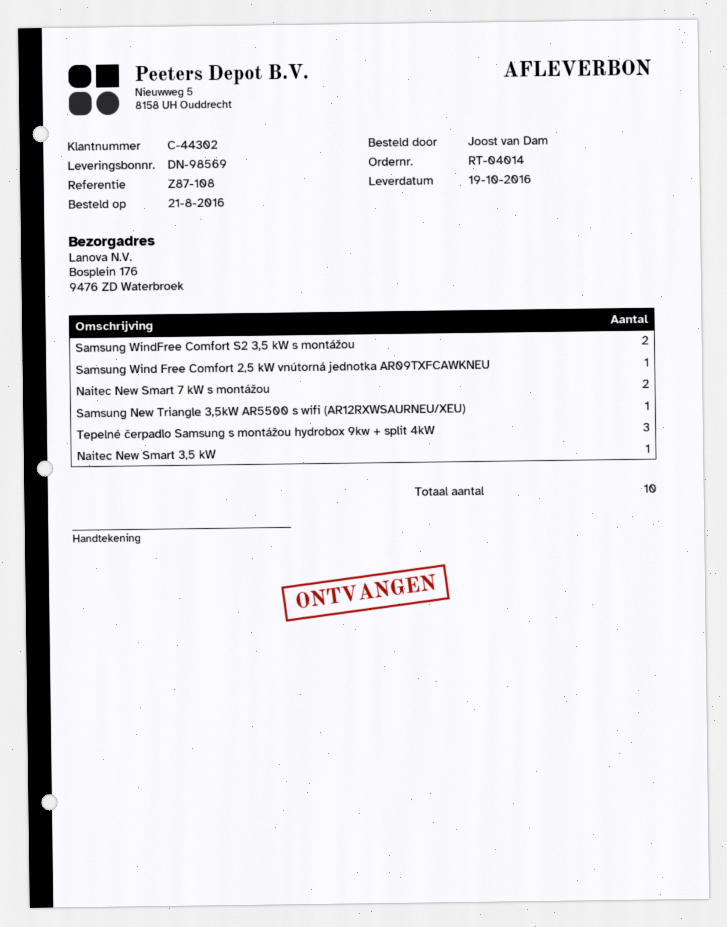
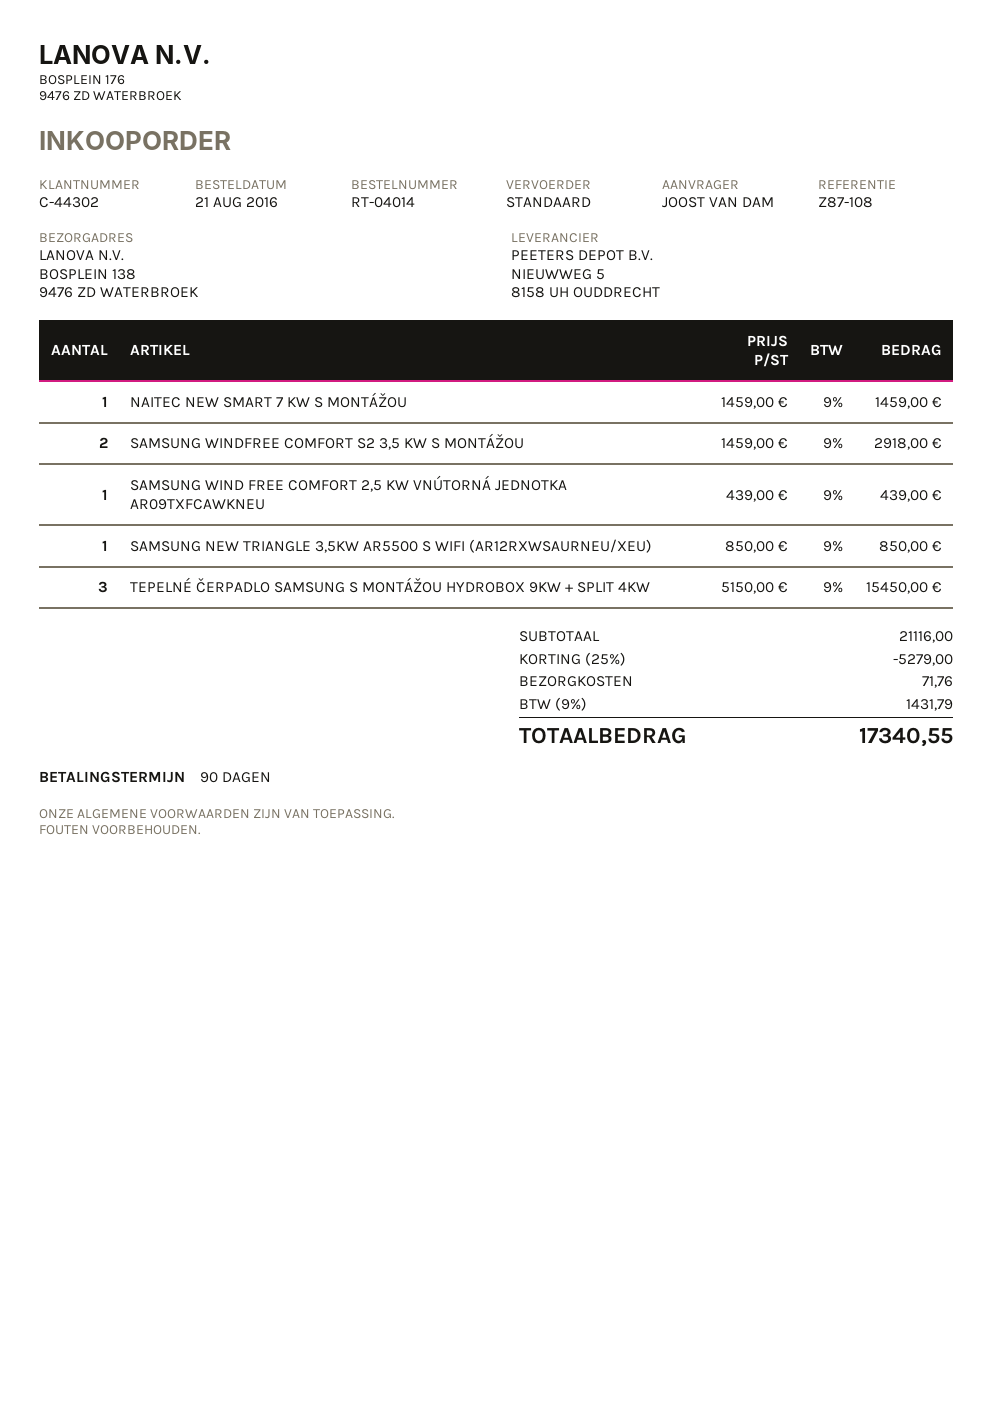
ship to: Bosplein 176, 9476 ZD Waterbroek -> BOSPLEIN 138, 9476 ZD WATERBROEK
Naitec New Smart 7 kW s montážou: 2 -> 1
Naitec New Smart 3,5 kW: 1 -> none

